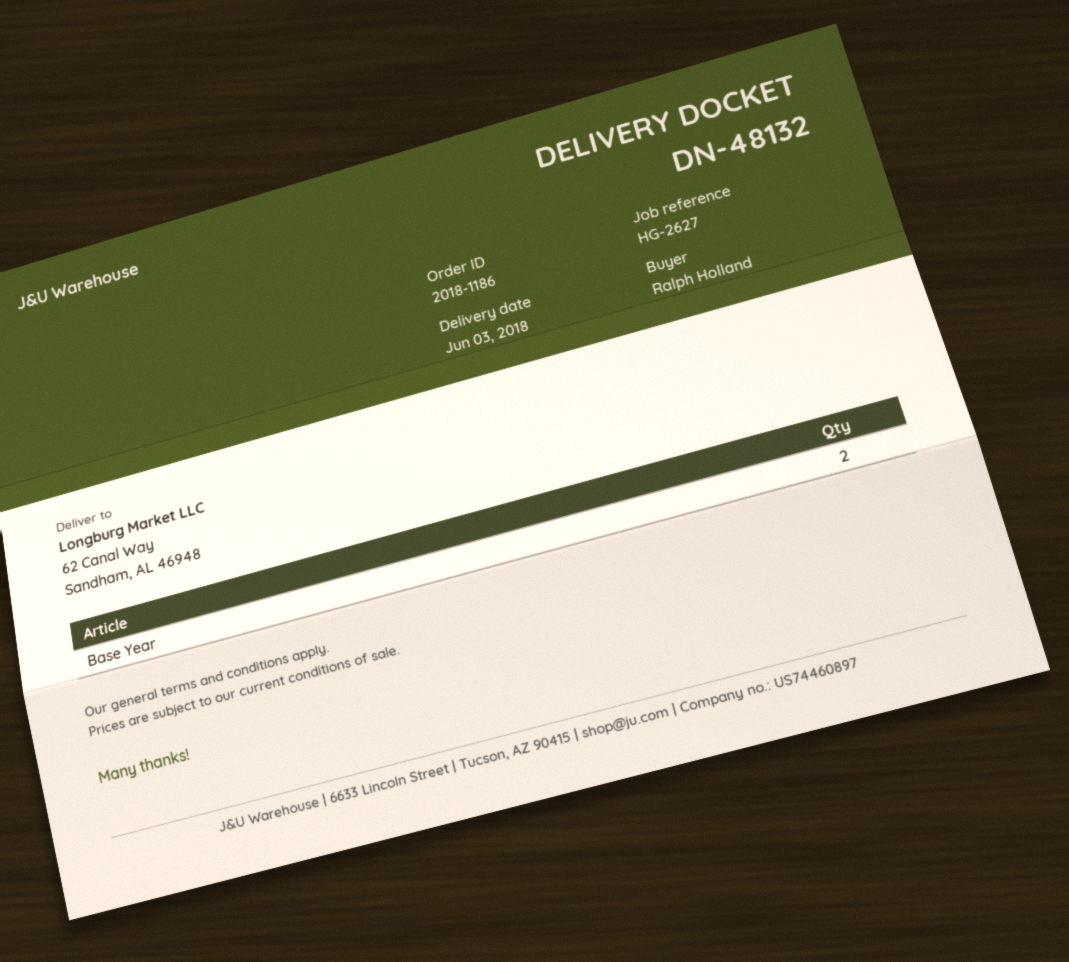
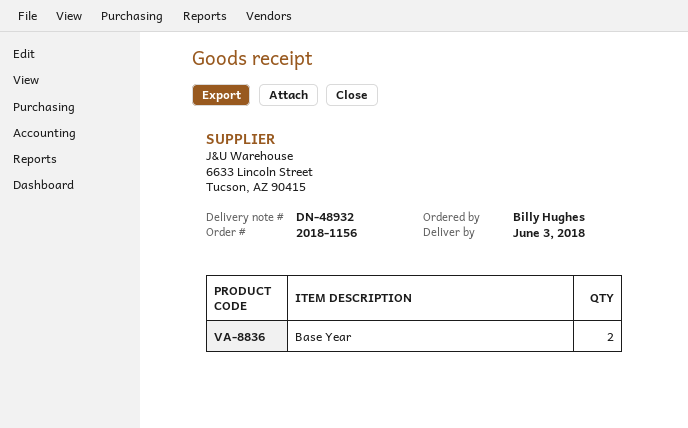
order number: 2018-1186 -> 2018-1156
delivery note number: DN-48132 -> DN-48932
ordered by: Ralph Holland -> Billy Hughes

